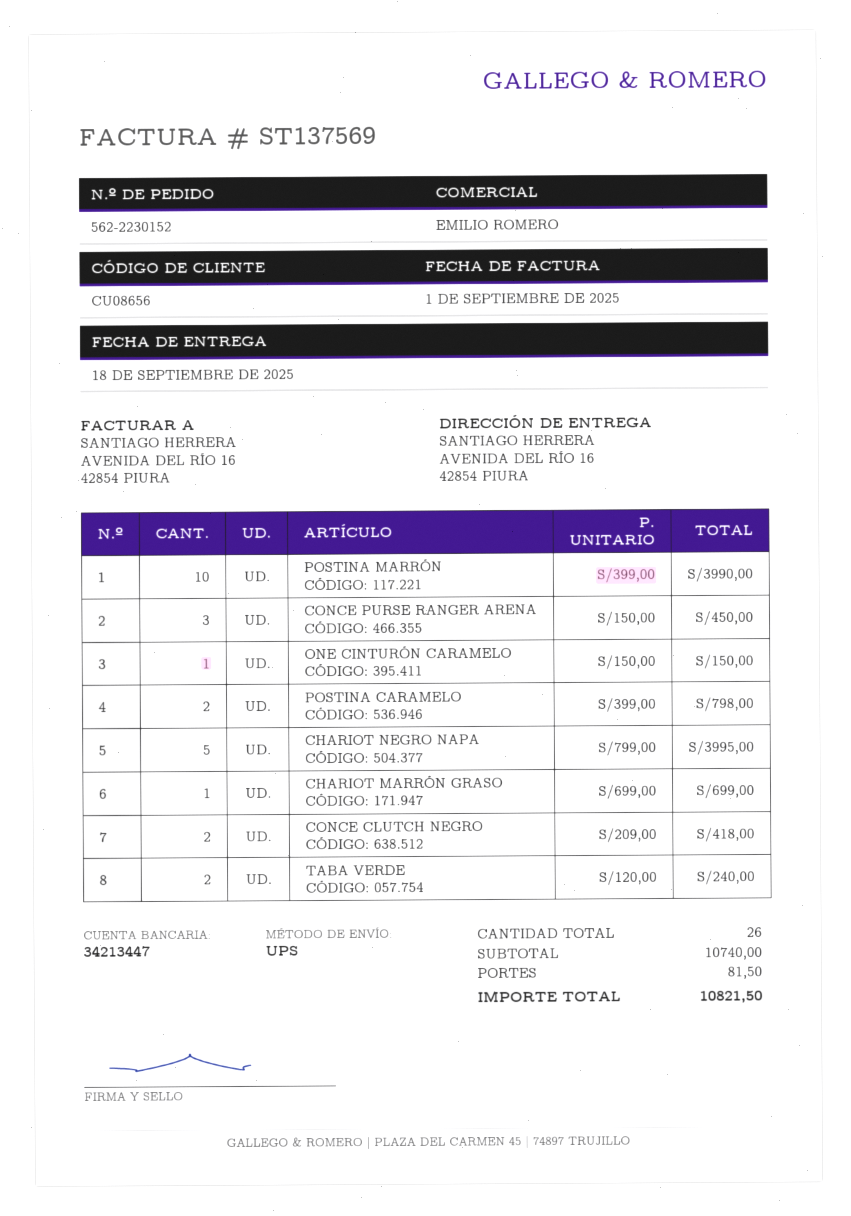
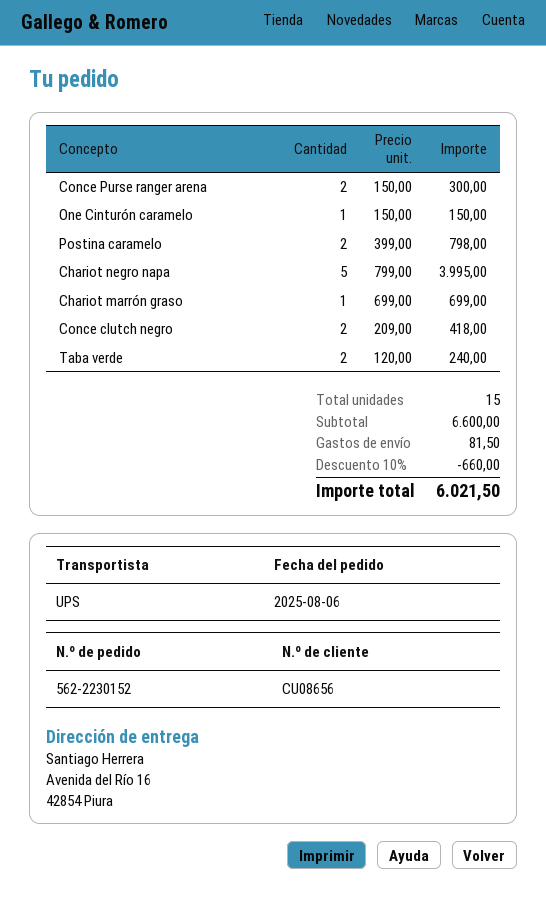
POSTINA MARRÓN: 10 x 399.00 = 3990.00 -> none
CONCE PURSE RANGER ARENA: 3 x 150.00 = 450.00 -> 2 x 150.00 = 300.00
total quantity: 26 -> 15
subtotal: 10740.00 -> 6600.00
discount: none -> 10% = 660.00
total: 10821.50 -> 6021.50

